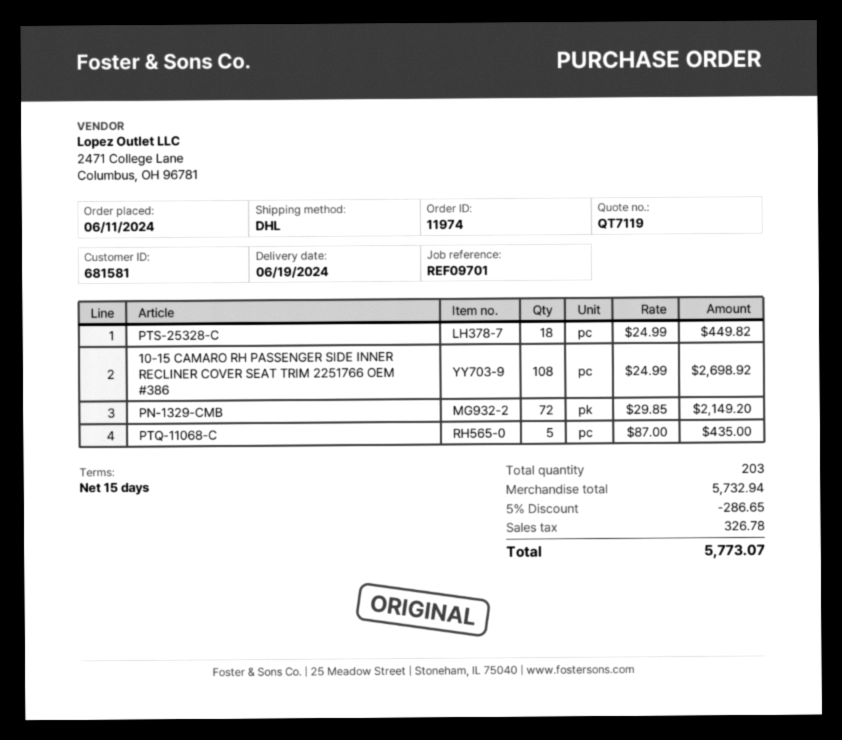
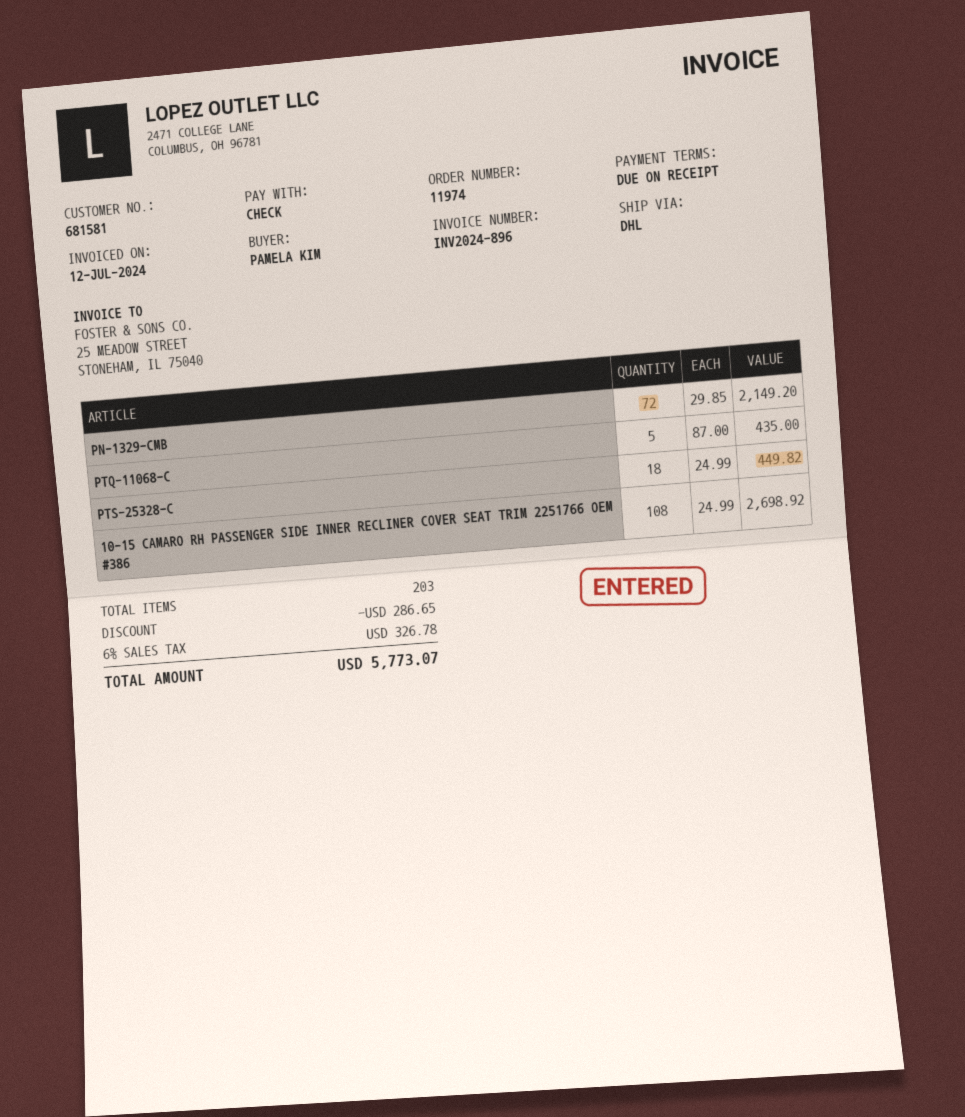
payment terms: 15 days -> on receipt

